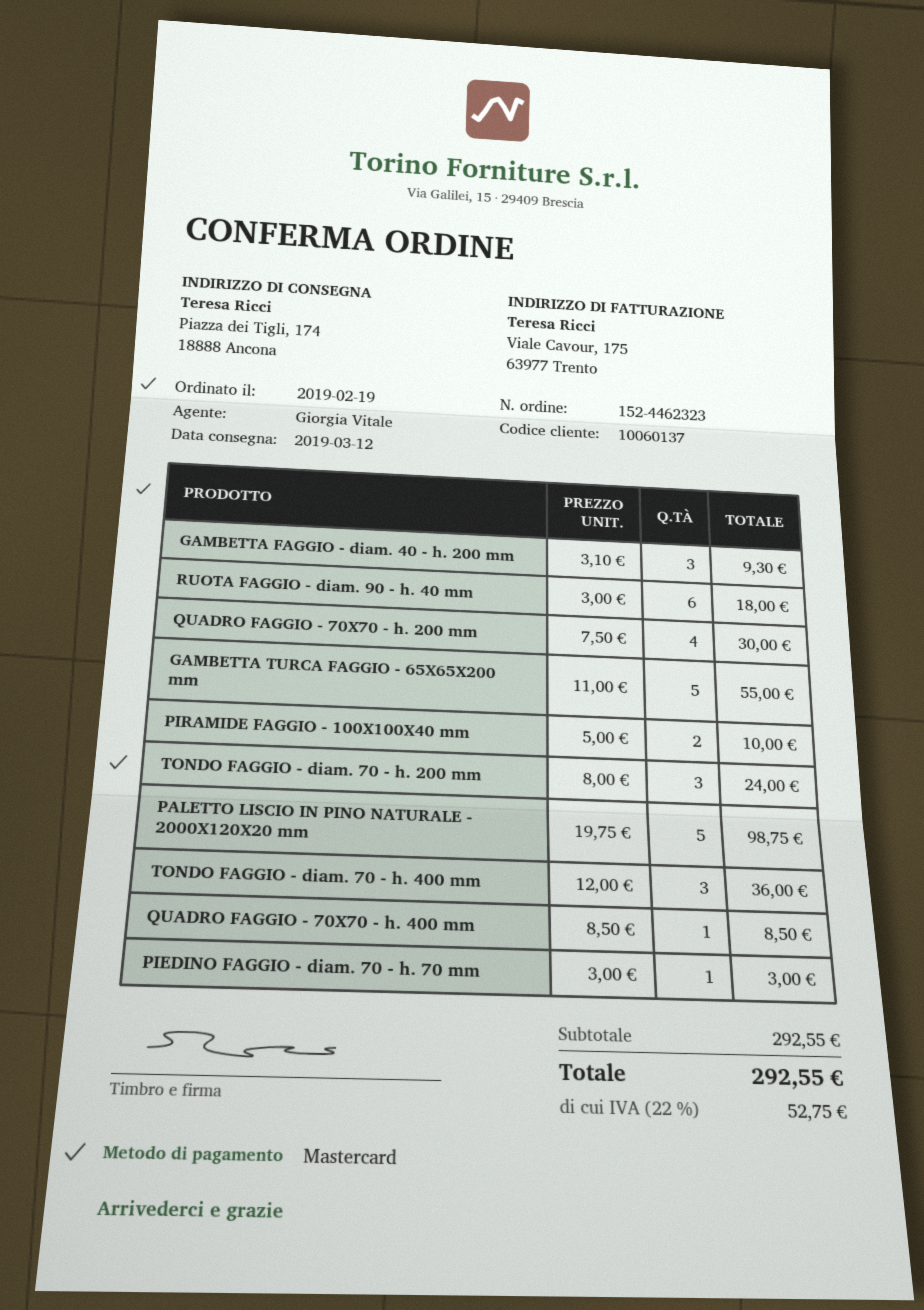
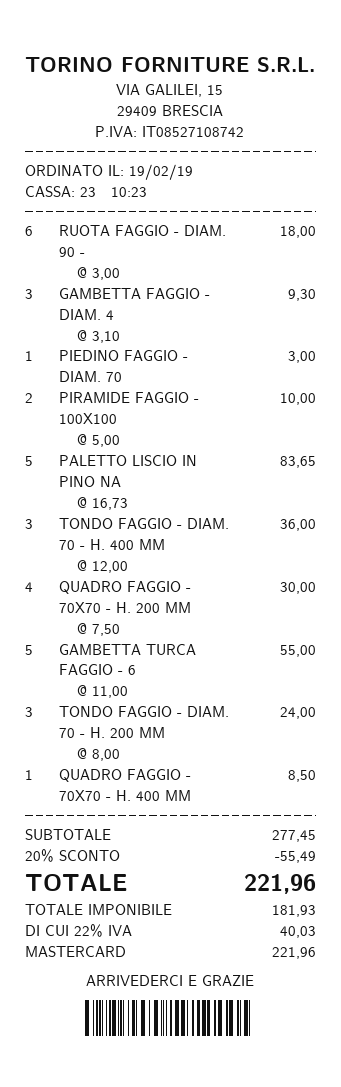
PALETTO LISCIO IN PINO NATURALE - 2000X120X20 mm: 5 x 19.75 = 98.75 -> 5 x 16.73 = 83.65
subtotal: 292.55 -> 277.45
discount: none -> 20% = 55.49
tax: 22% = 52.75 -> 22% = 40.03
total: 292.55 -> 221.96

